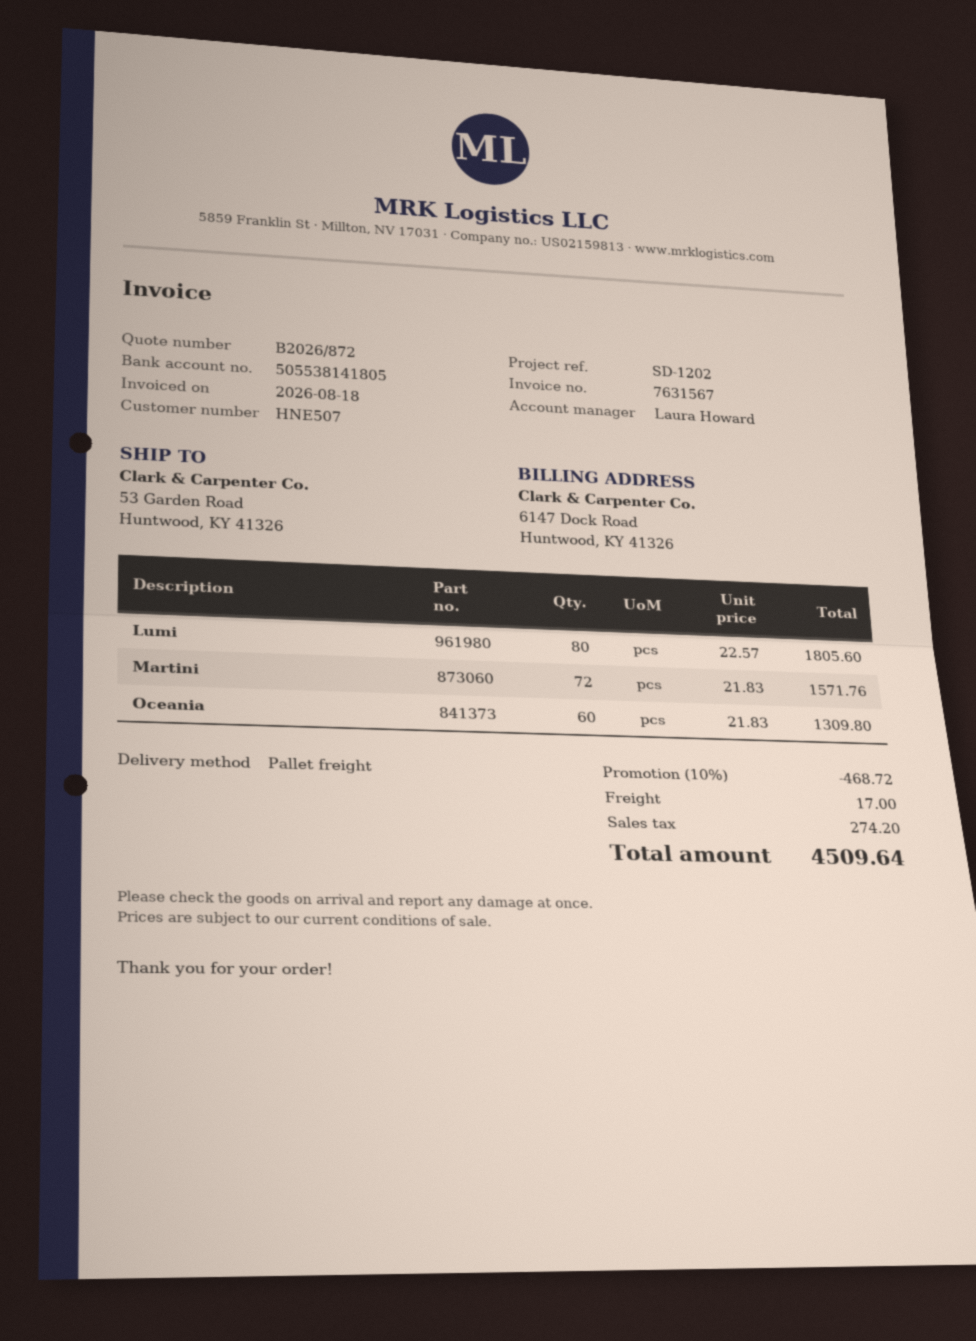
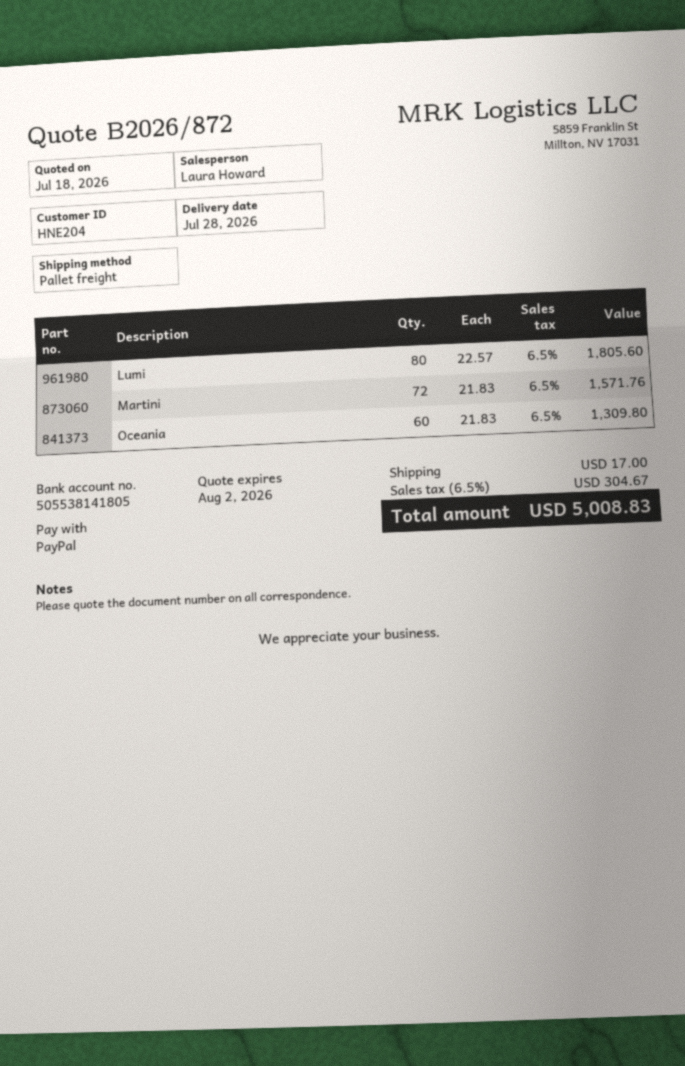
customer number: HNE507 -> HNE204
discount: 10% = 468.72 -> none
tax: 274.20 -> 304.67
total: 4509.64 -> 5008.83

